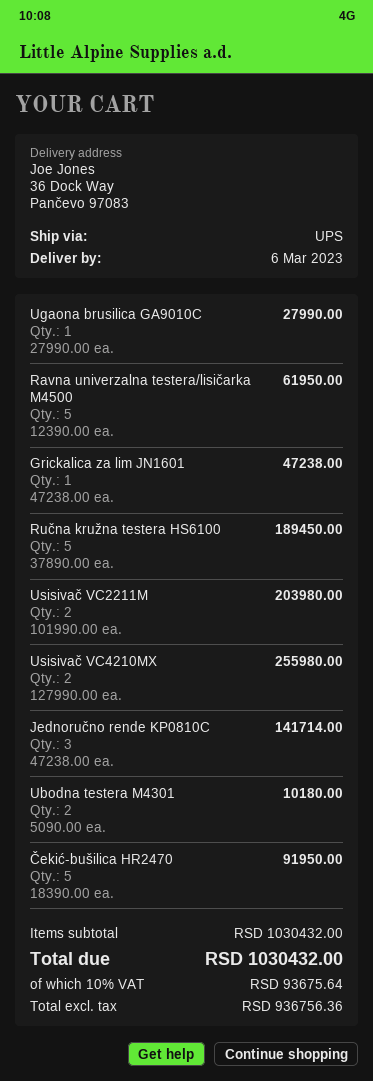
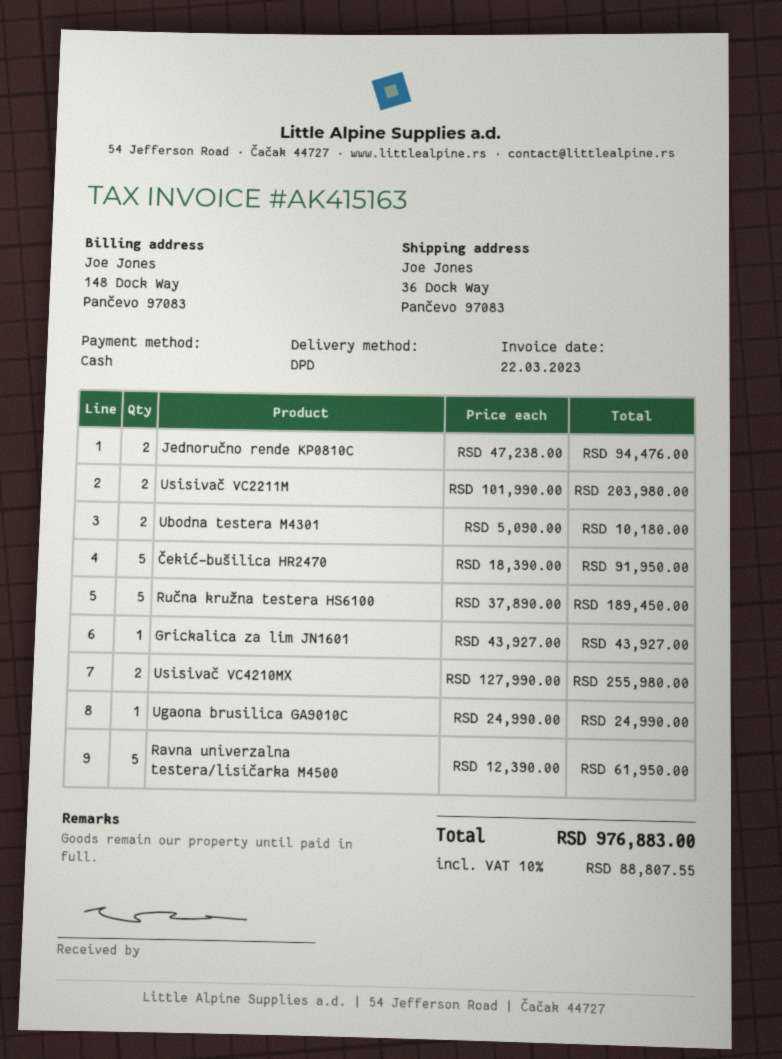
shipping method: UPS -> DPD
Ugaona brusilica GA9010C: 1 x 27990.00 = 27990.00 -> 1 x 24990.00 = 24990.00
Grickalica za lim JN1601: 1 x 47238.00 = 47238.00 -> 1 x 43927.00 = 43927.00
Jednoručno rende KP0810C: 3 x 47238.00 = 141714.00 -> 2 x 47238.00 = 94476.00
tax: 10% = 93675.64 -> 10% = 88807.55
total: 1030432.00 -> 976883.00

